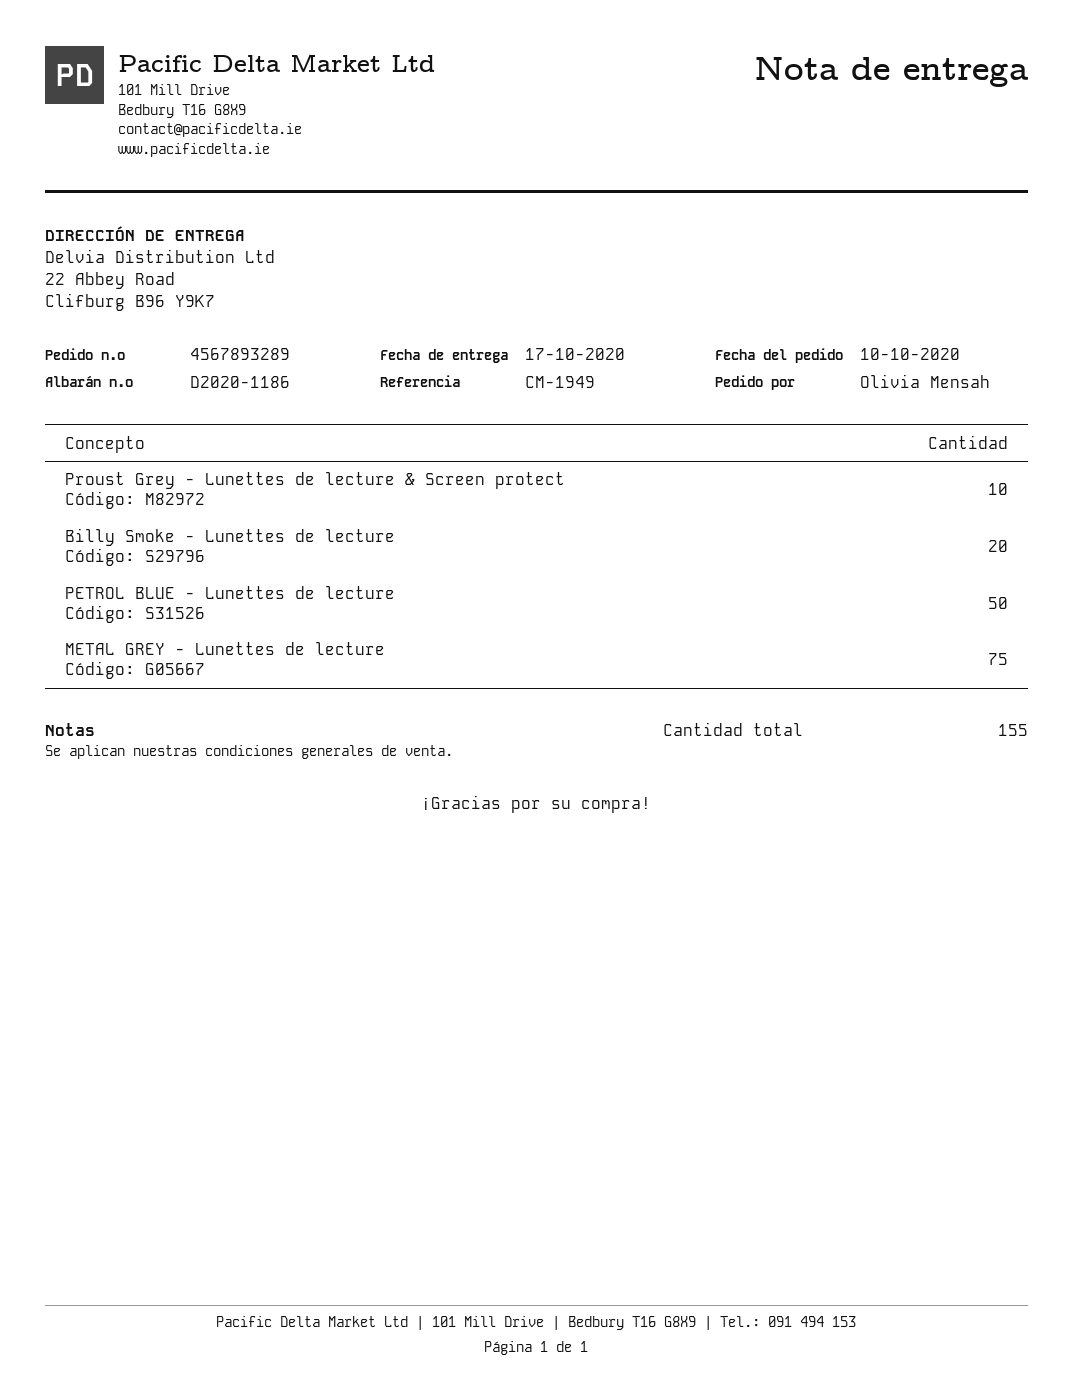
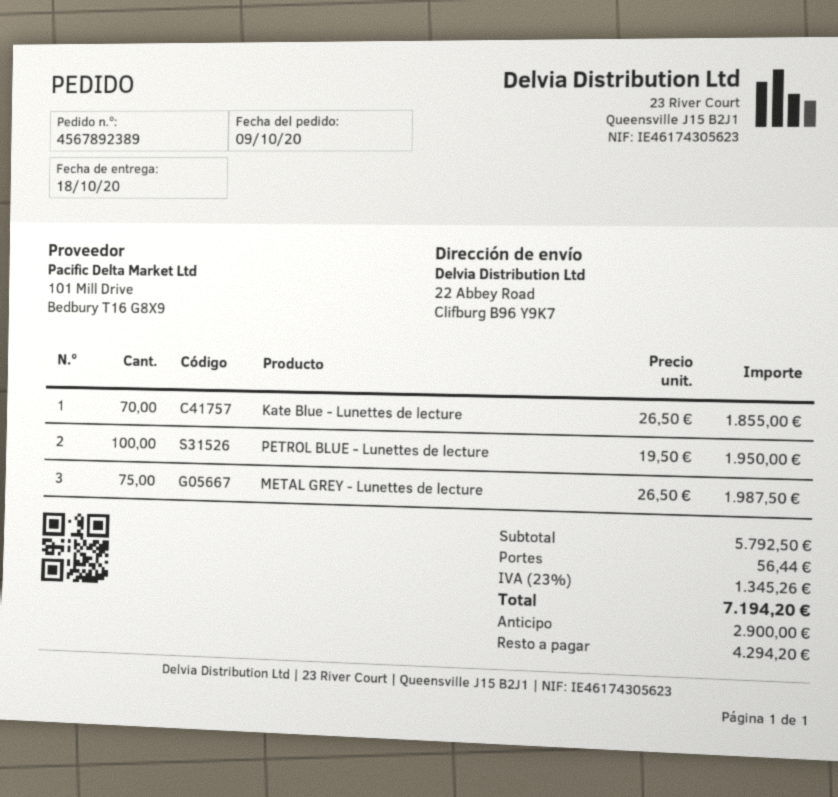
order number: 4567893289 -> 4567892389
order date: 2020-10-10 -> 2020-10-09
delivery date: 2020-10-17 -> 2020-10-18
Proust Grey - Lunettes de lecture & Screen protect: 10 -> none
Billy Smoke - Lunettes de lecture: 20 -> none
PETROL BLUE - Lunettes de lecture: 50 -> 100
Kate Blue - Lunettes de lecture: none -> 70

